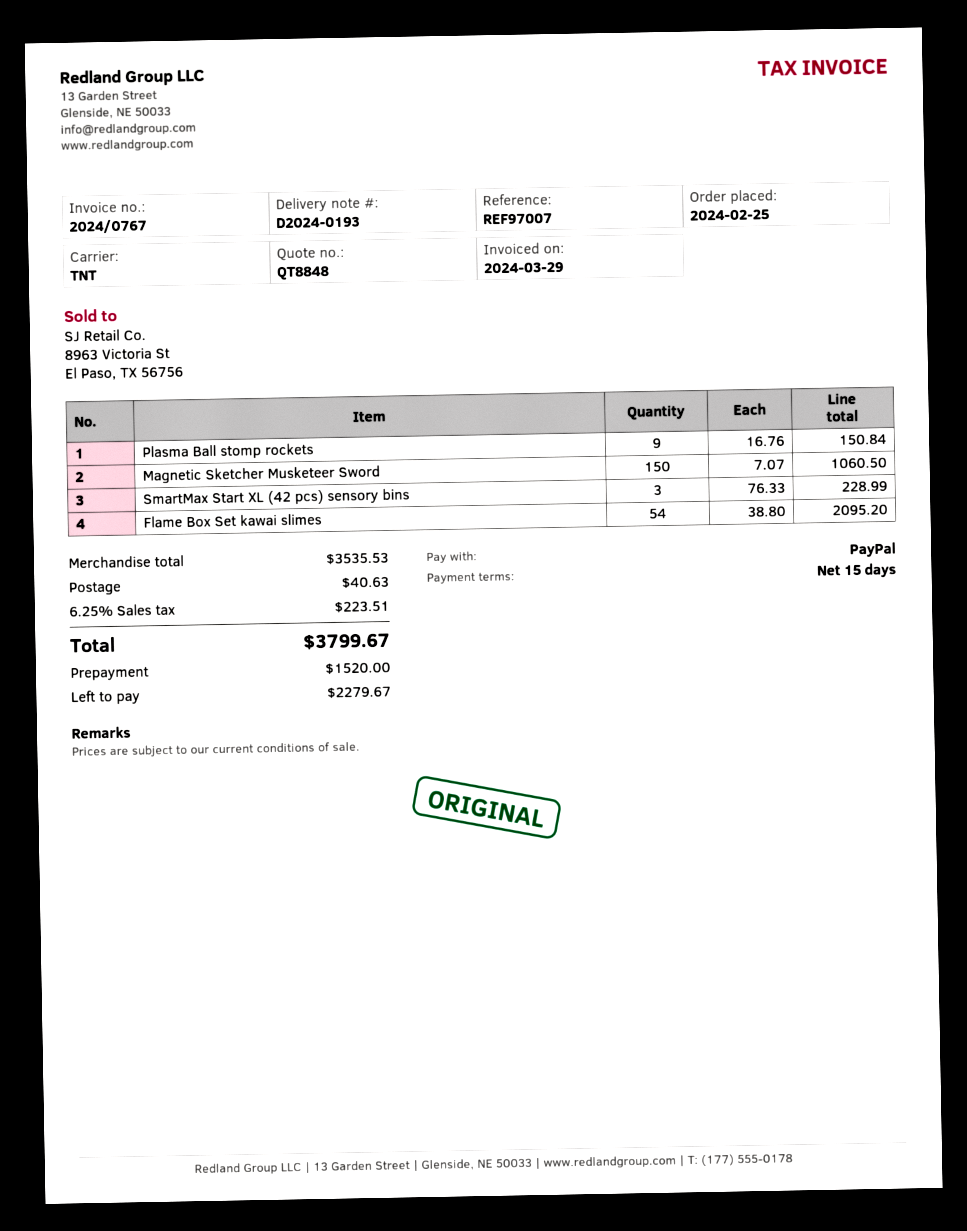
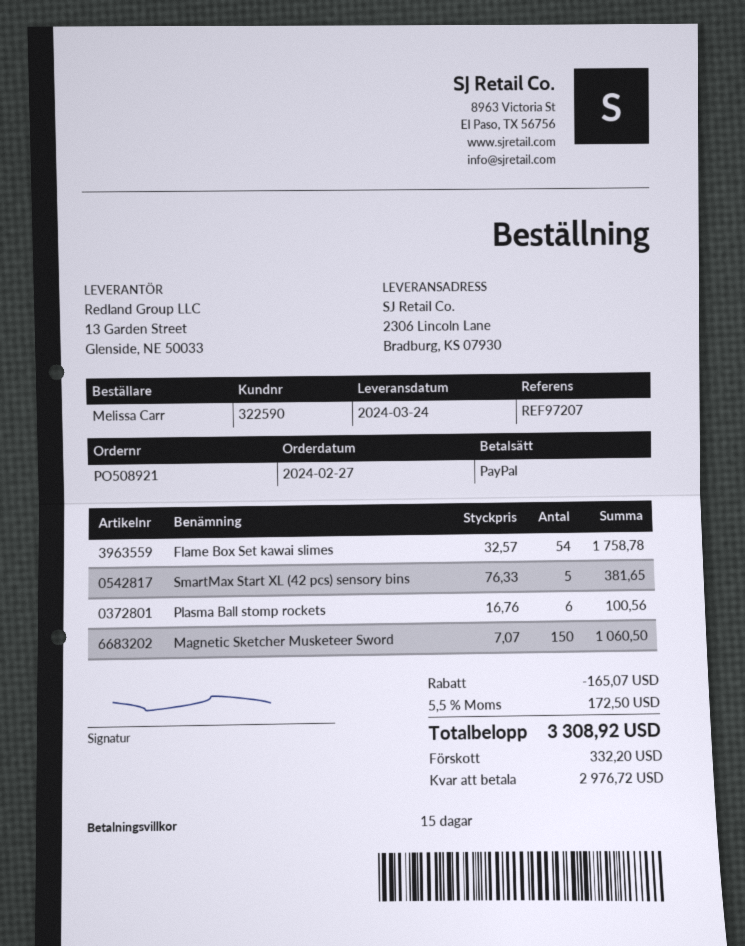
order date: 2024-02-25 -> 2024-02-27
reference: REF97007 -> REF97207
Plasma Ball stomp rockets: 9 x 16.76 = 150.84 -> 6 x 16.76 = 100.56
SmartMax Start XL (42 pcs) sensory bins: 3 x 76.33 = 228.99 -> 5 x 76.33 = 381.65
Flame Box Set kawai slimes: 54 x 38.80 = 2095.20 -> 54 x 32.57 = 1758.78
discount: none -> 165.07
shipping: 40.63 -> none
tax: 6.25% = 223.51 -> 5.5% = 172.50
total: 3799.67 -> 3308.92
deposit: 1520.00 -> 332.20
balance: 2279.67 -> 2976.72

